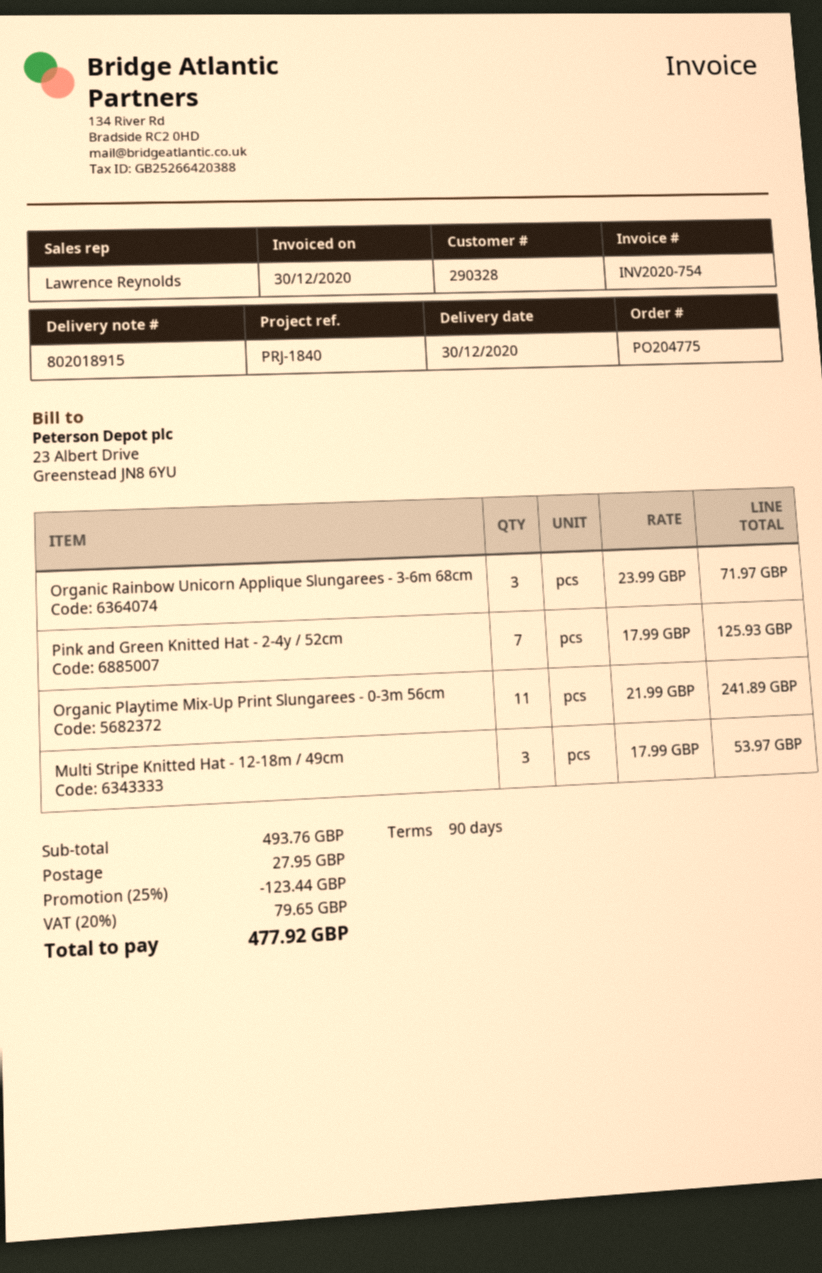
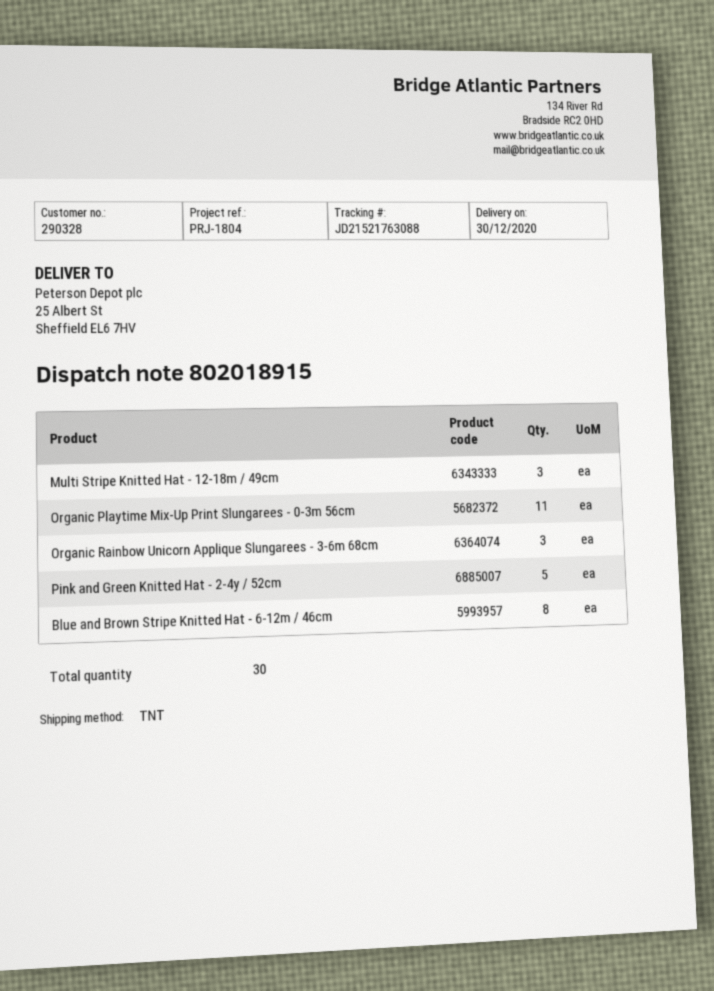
reference: PRJ-1840 -> PRJ-1804
Pink and Green Knitted Hat - 2-4y / 52cm: 7 -> 5
Blue and Brown Stripe Knitted Hat - 6-12m / 46cm: none -> 8

